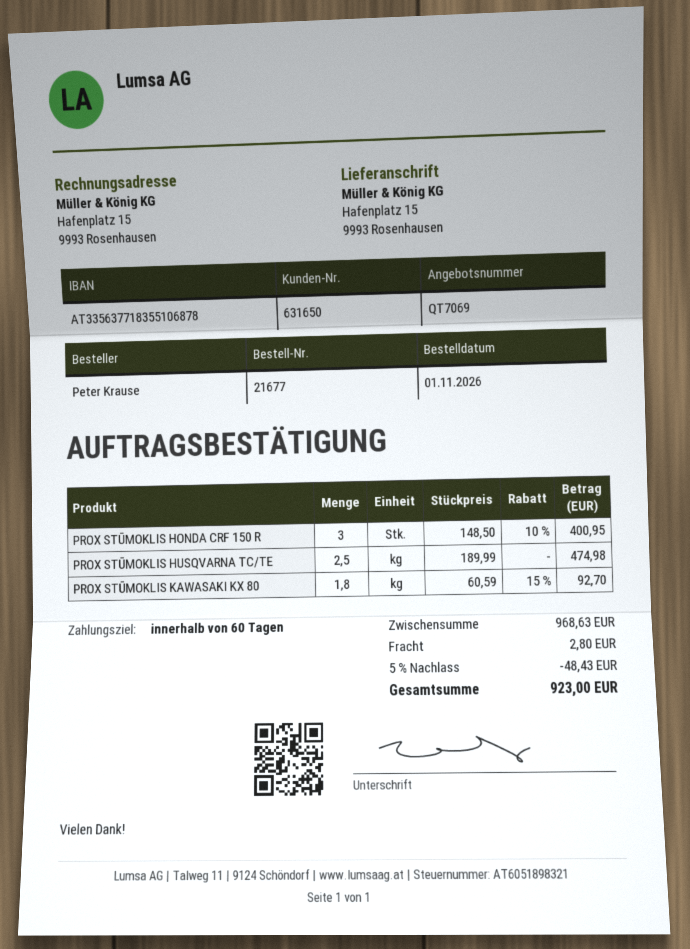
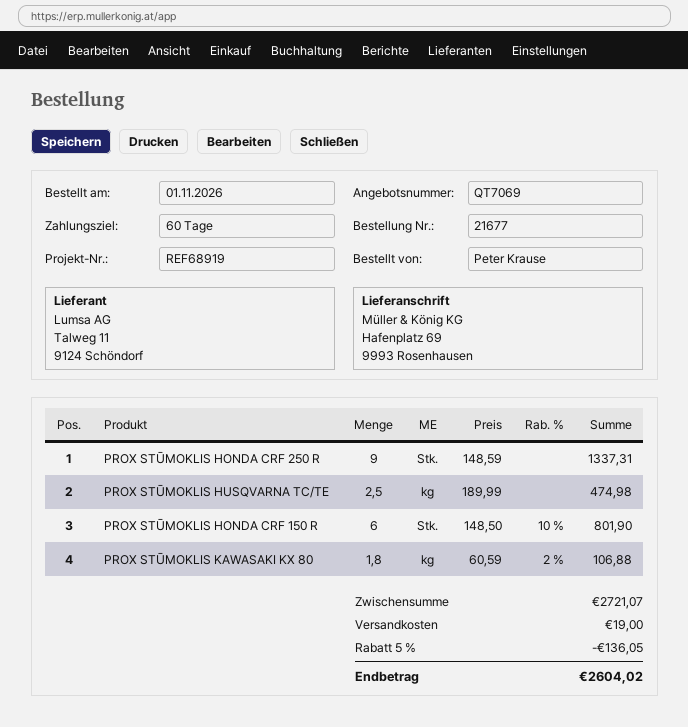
ship to: Hafenplatz 15, 9993 Rosenhausen -> Hafenplatz 69, 9993 Rosenhausen
PROX STŪMOKLIS HONDA CRF 150 R: 3 x 148.50 - 10% = 400.95 -> 6 x 148.50 - 10% = 801.90
PROX STŪMOKLIS KAWASAKI KX 80: 1.8 x 60.59 - 15% = 92.70 -> 1.8 x 60.59 - 2% = 106.88
PROX STŪMOKLIS HONDA CRF 250 R: none -> 9 x 148.59 = 1337.31
subtotal: 968.63 -> 2721.07
discount: 5% = 48.43 -> 5% = 136.05
shipping: 2.80 -> 19.00
total: 923.00 -> 2604.02

